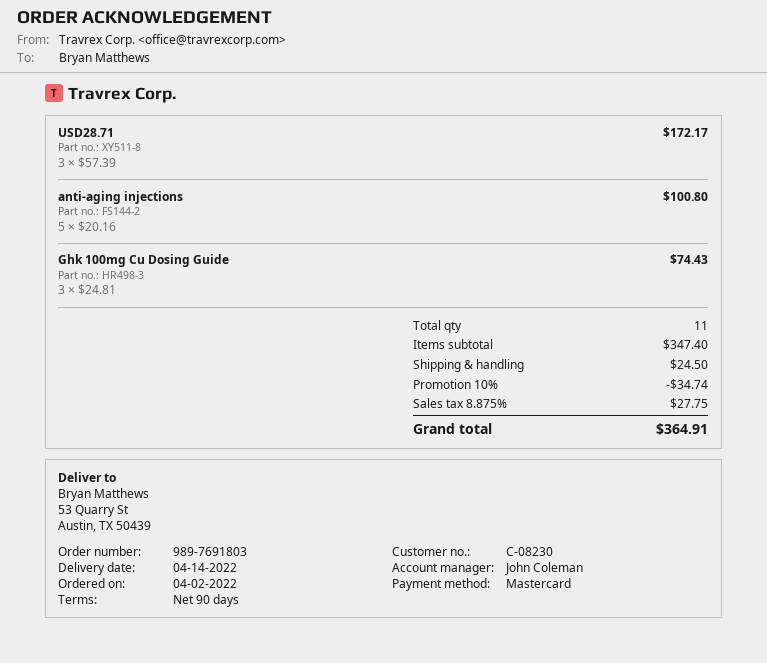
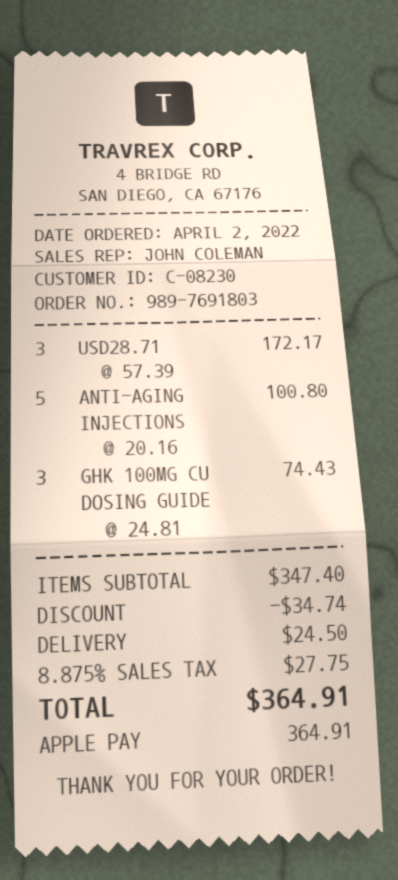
payment method: Mastercard -> Apple Pay

